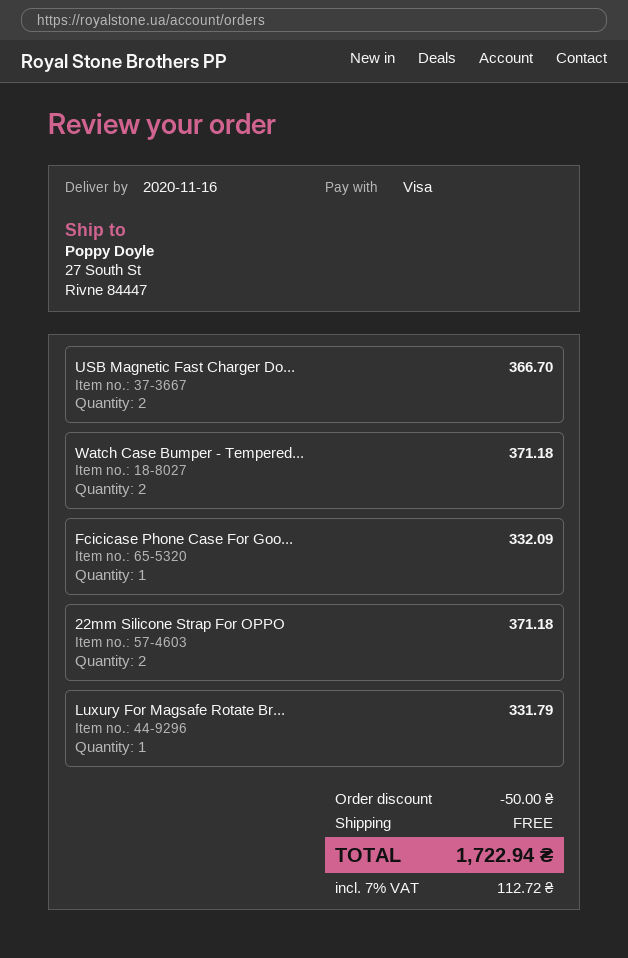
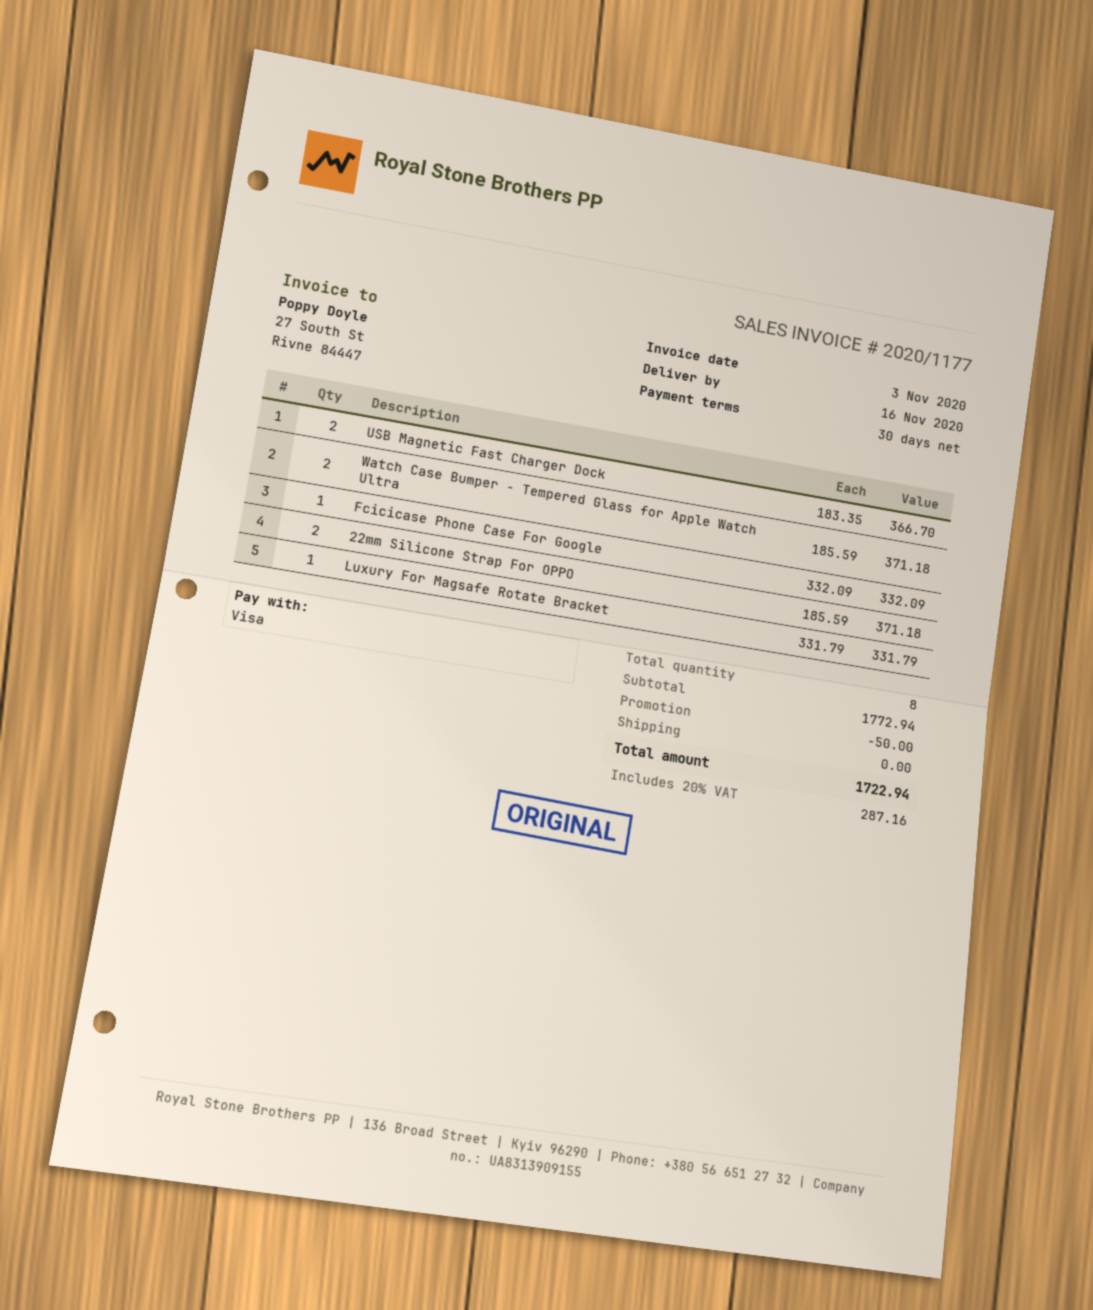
tax: 7% = 112.72 -> 20% = 287.16

